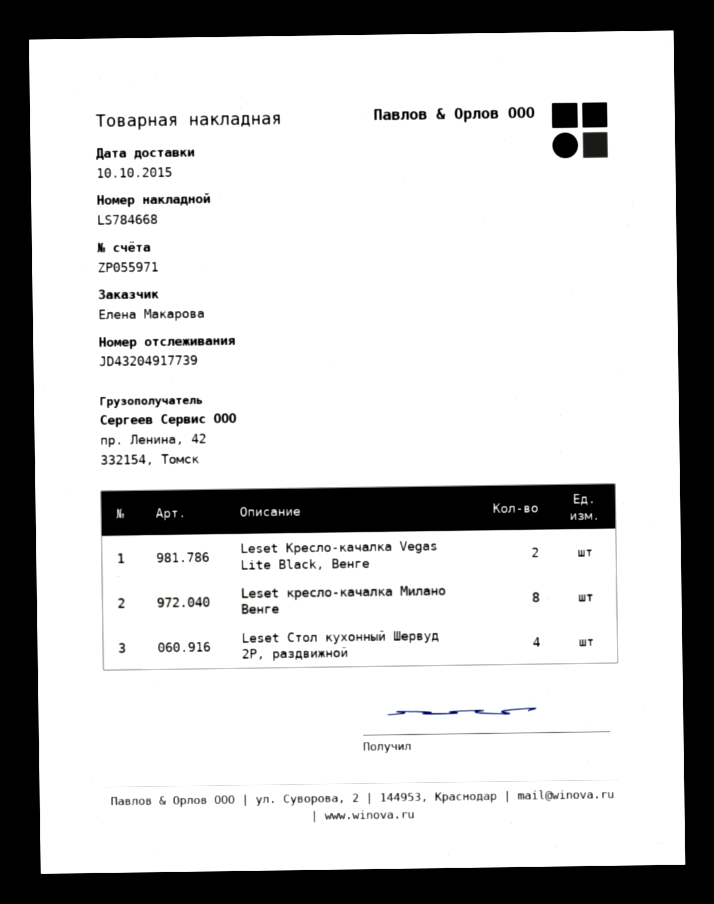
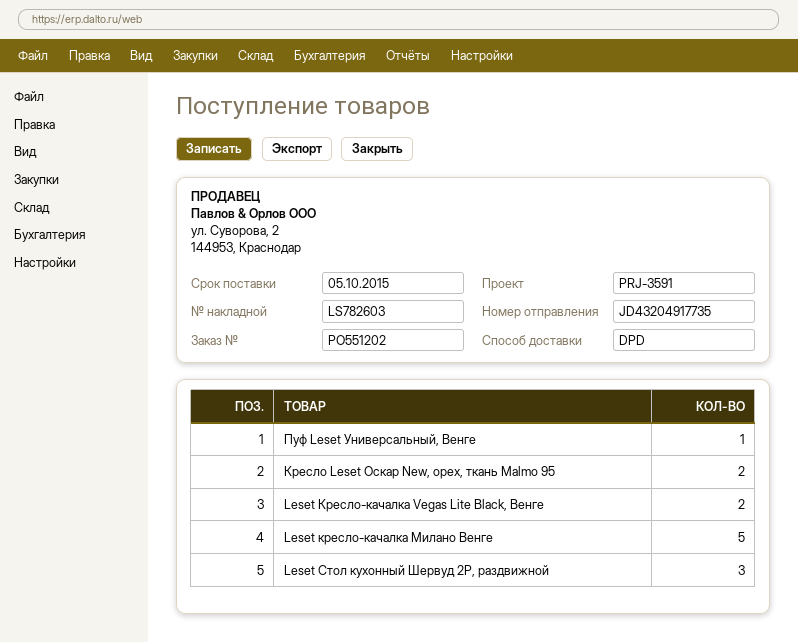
delivery note number: LS784668 -> LS782603
delivery date: 2015-10-10 -> 2015-10-05
tracking number: JD43204917739 -> JD43204917735
Leset кресло-качалка Милано Венге: 8 -> 5
Leset Стол кухонный Шервуд 2Р, раздвижной: 4 -> 3
Пуф Leset Универсальный, Венге: none -> 1
Кресло Leset Оскар New, орех, ткань Malmo 95: none -> 2

